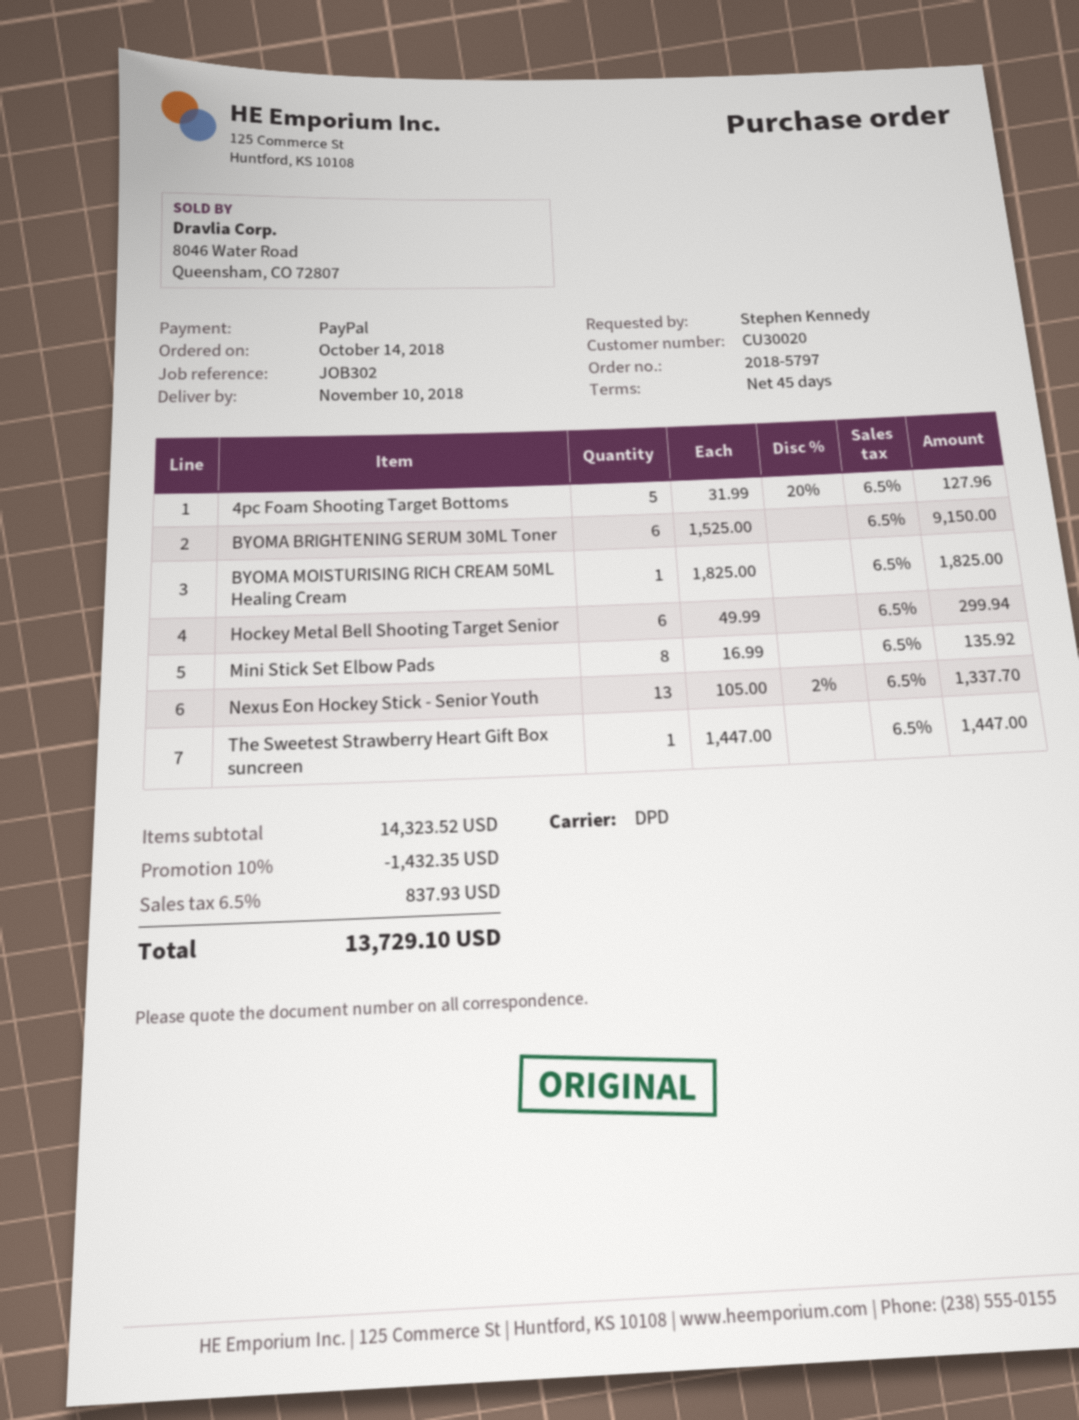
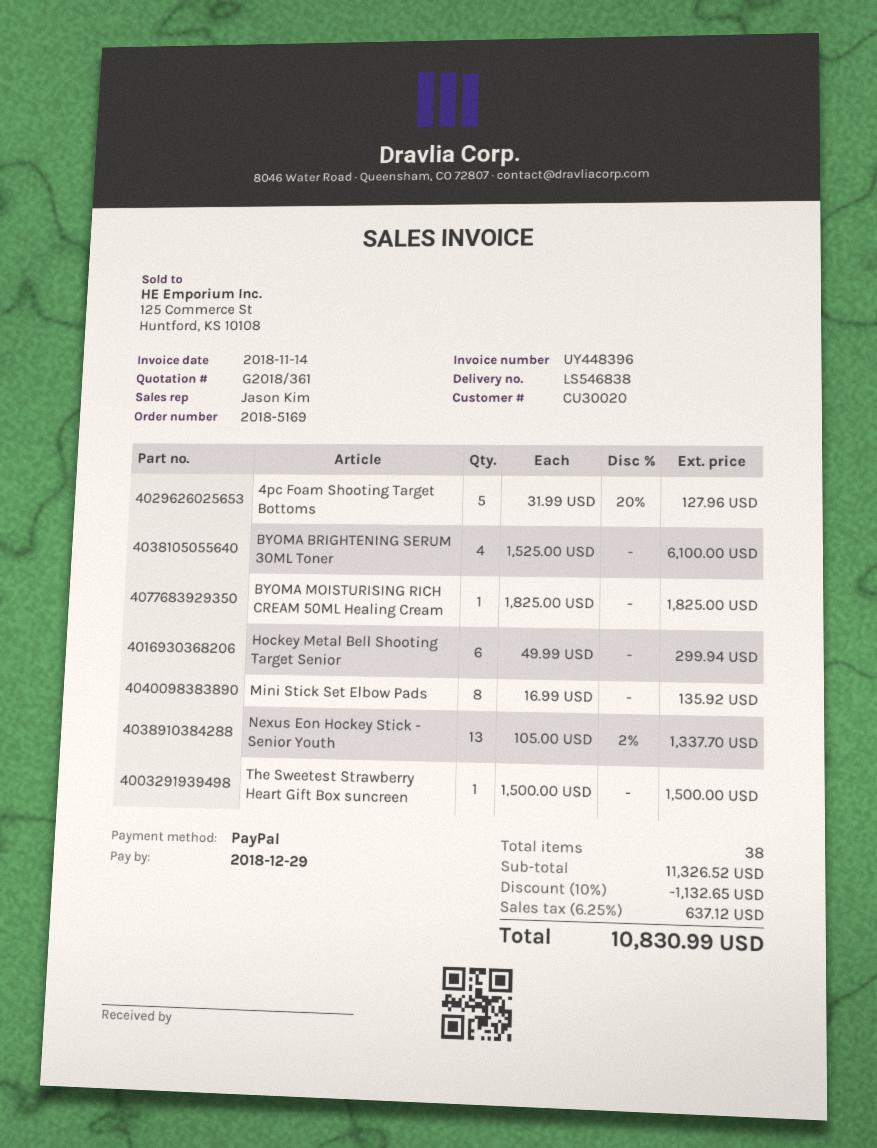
order number: 2018-5797 -> 2018-5169
BYOMA BRIGHTENING SERUM 30ML Toner: 6 x 1525.00 = 9150.00 -> 4 x 1525.00 = 6100.00
The Sweetest Strawberry Heart Gift Box suncreen: 1 x 1447.00 = 1447.00 -> 1 x 1500.00 = 1500.00
subtotal: 14323.52 -> 11326.52
discount: 10% = 1432.35 -> 10% = 1132.65
tax: 6.5% = 837.93 -> 6.25% = 637.12
total: 13729.10 -> 10830.99

